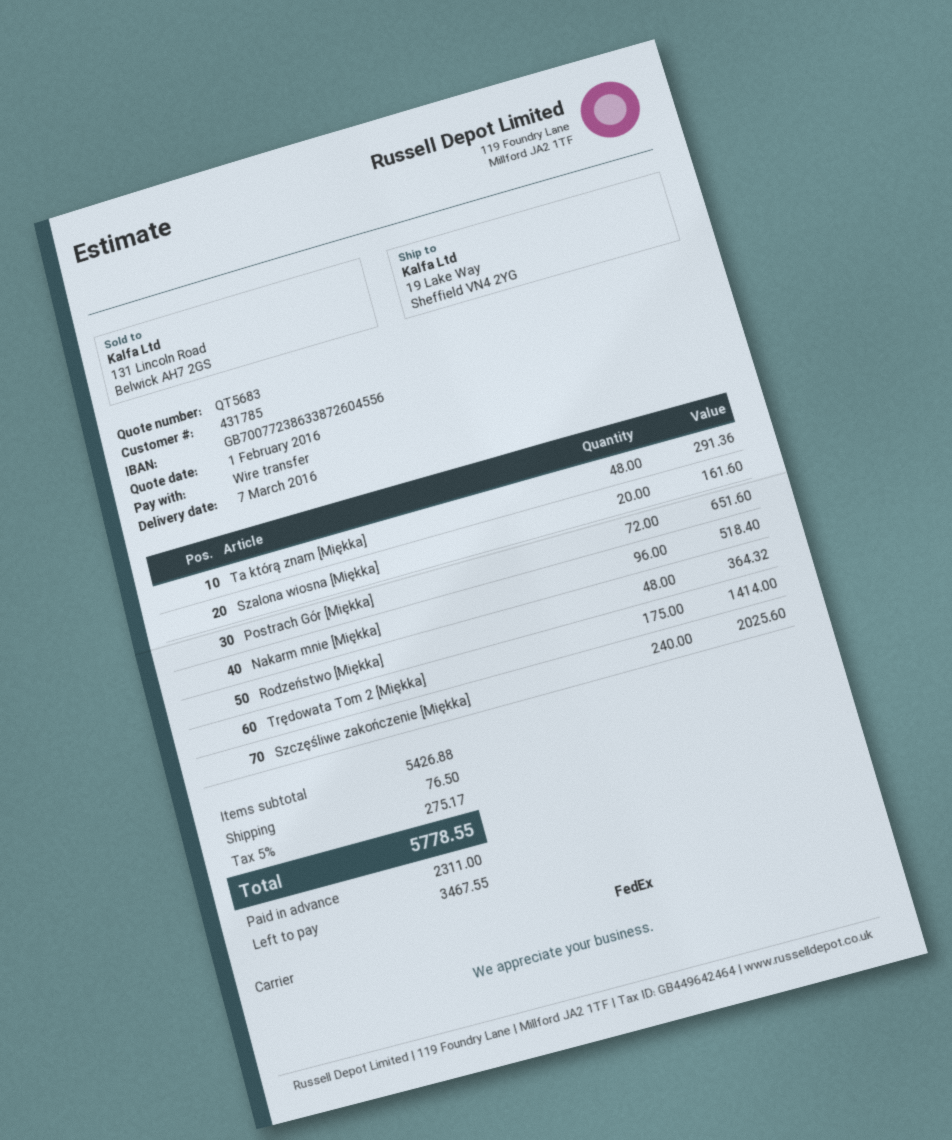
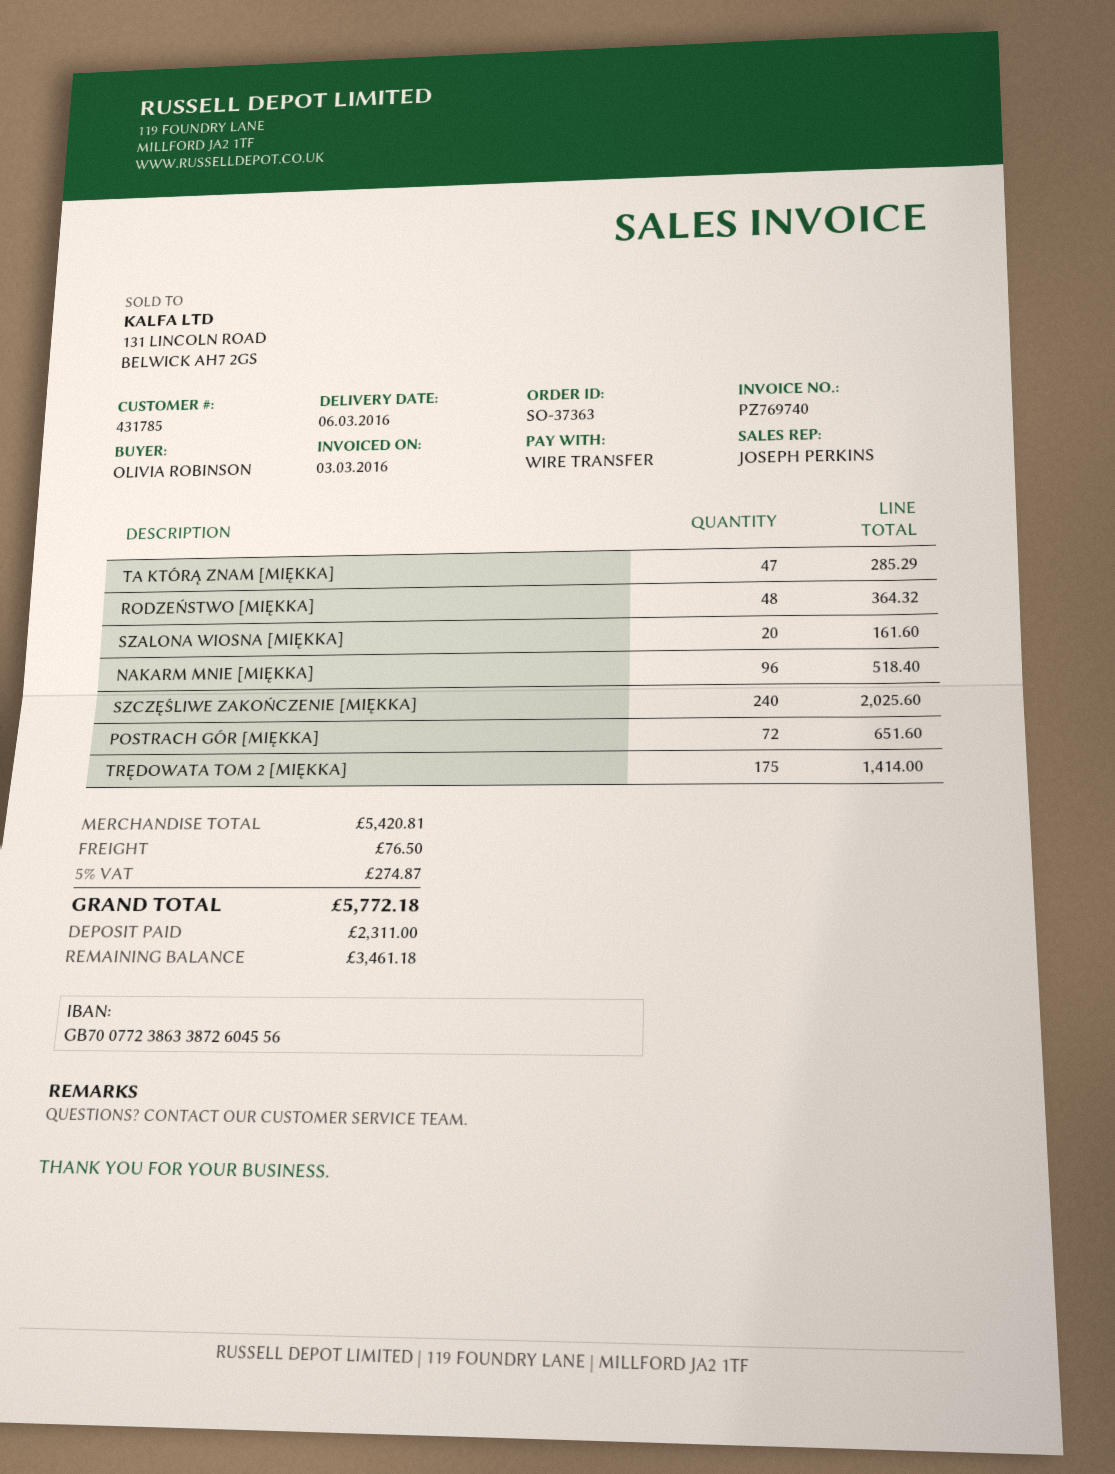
delivery date: 2016-03-07 -> 2016-03-06
Ta którą znam [Miękka]: 48 for 291.36 -> 47 for 285.29
subtotal: 5426.88 -> 5420.81
tax: 5% = 275.17 -> 5% = 274.87
total: 5778.55 -> 5772.18
balance: 3467.55 -> 3461.18

